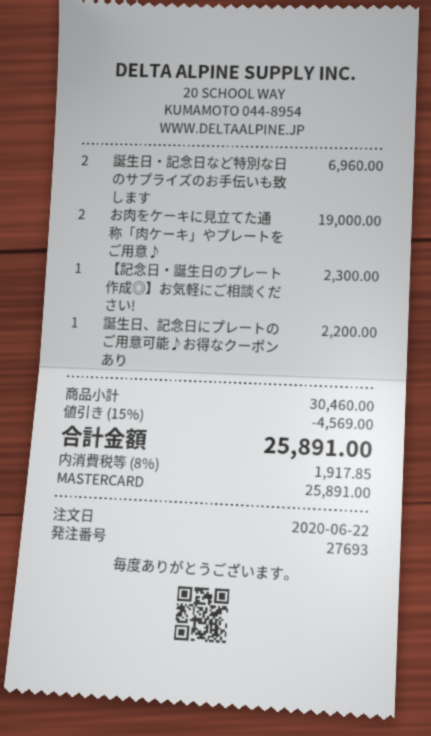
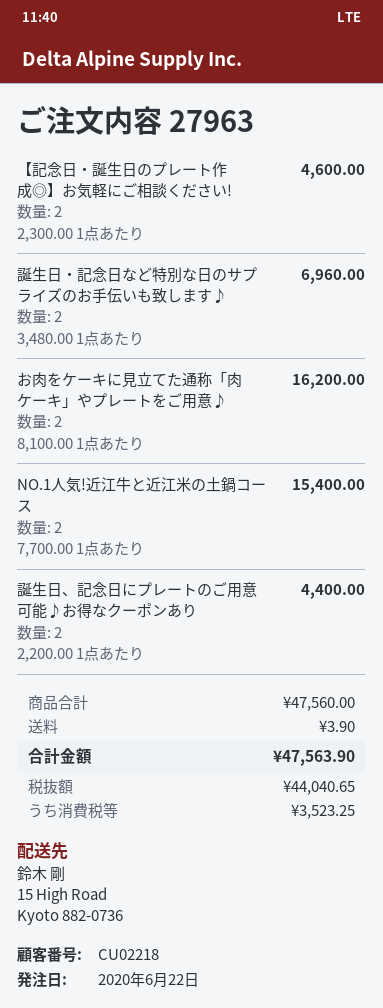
order number: 27693 -> 27963
お肉をケーキに見立てた通称「肉ケーキ」やプレートをご用意♪: 2 for 19000.00 -> 2 for 16200.00
【記念日・誕生日のプレート作成◎】お気軽にご相談ください!: 1 for 2300.00 -> 2 for 4600.00
誕生日、記念日にプレートのご用意可能♪お得なクーポンあり: 1 for 2200.00 -> 2 for 4400.00
NO.1人気!近江牛と近江米の土鍋コース: none -> 2 for 15400.00
subtotal: 30460.00 -> 47560.00
discount: 15% = 4569.00 -> none
shipping: none -> 3.90
tax: 1917.85 -> 3523.25
total: 25891.00 -> 47563.90

